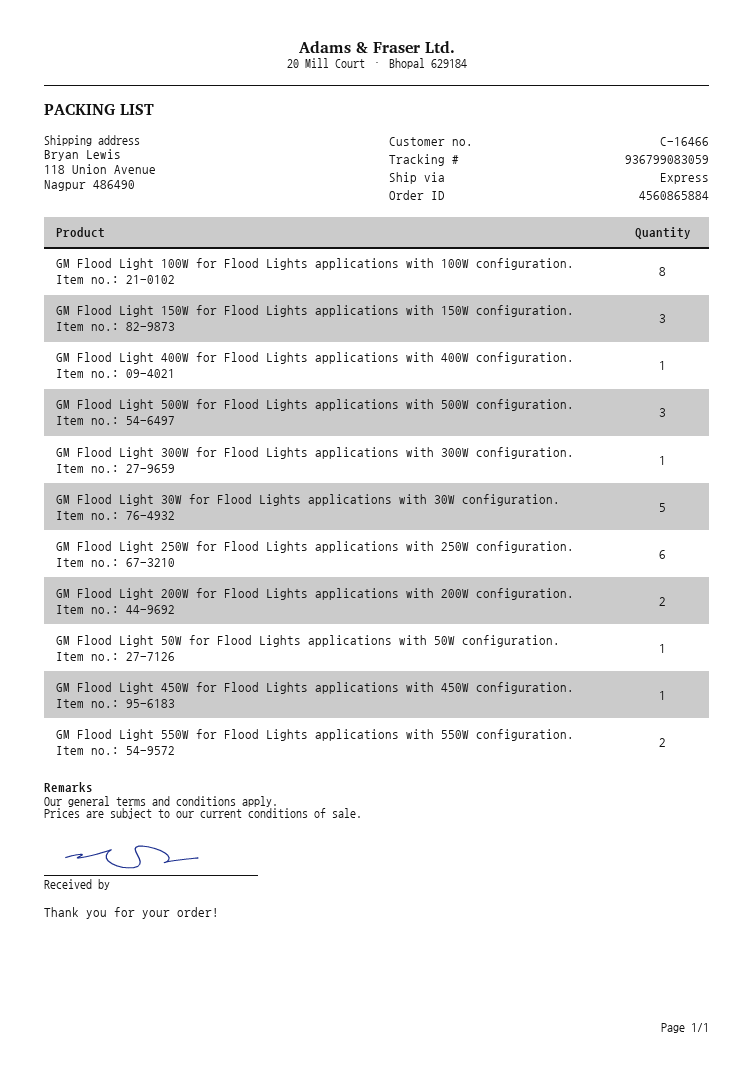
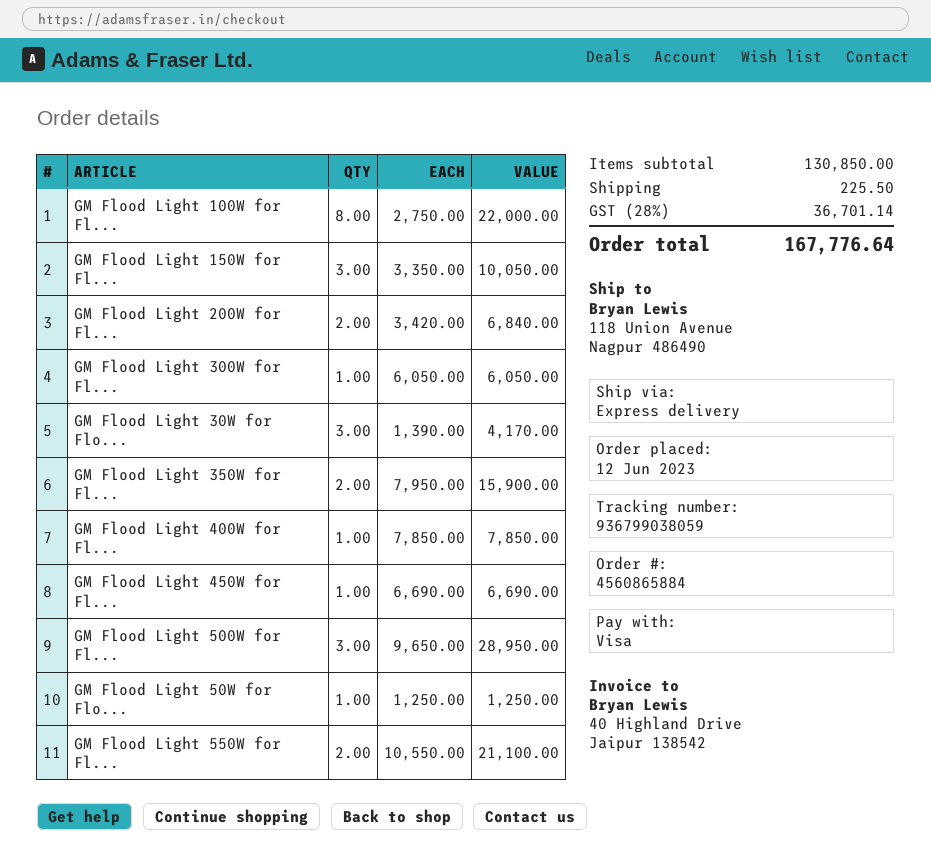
tracking number: 936799083059 -> 936799038059
GM Flood Light 30W for Flood Lights applications with 30W configuration.: 5 -> 3
GM Flood Light 250W for Flood Lights applications with 250W configuration.: 6 -> none
GM Flood Light 350W for Fl...: none -> 2

